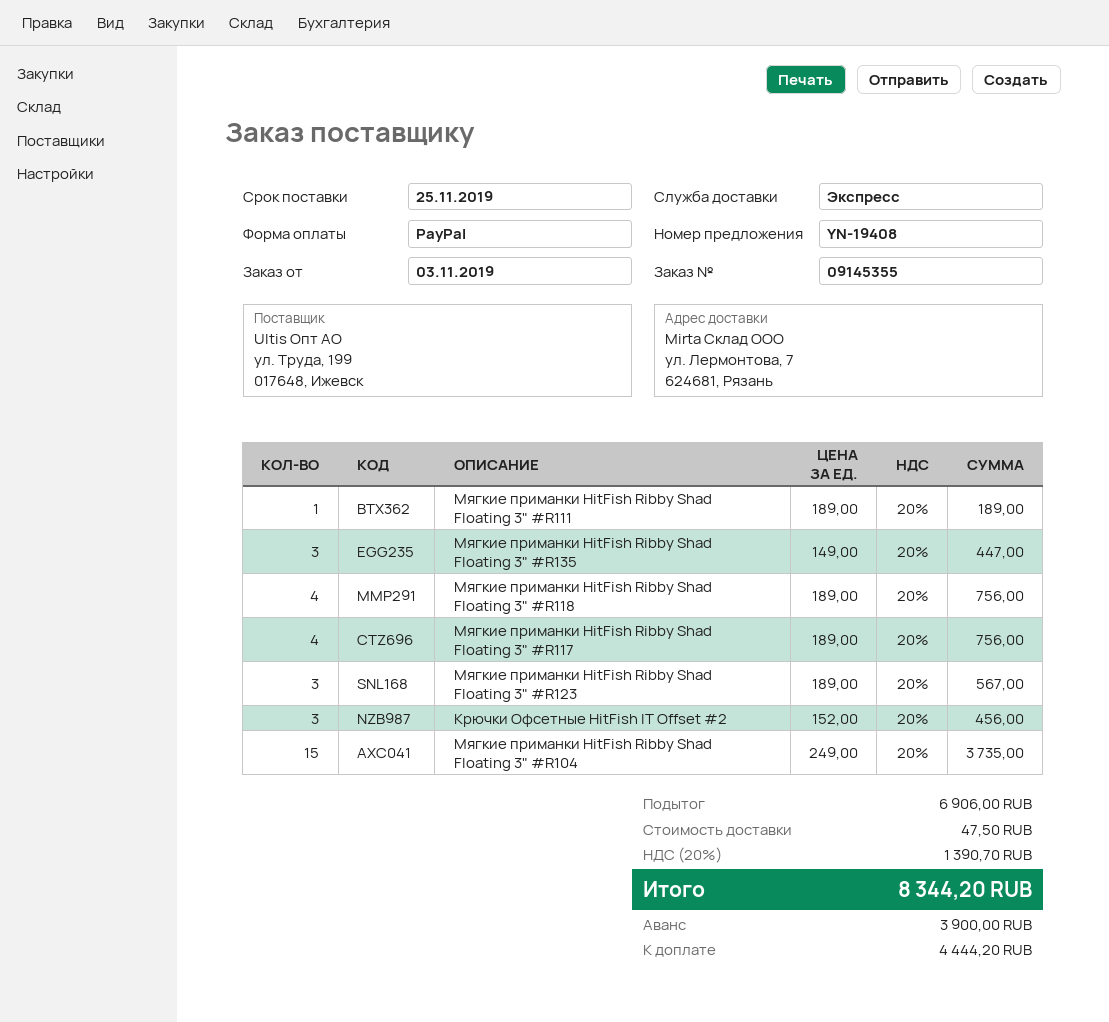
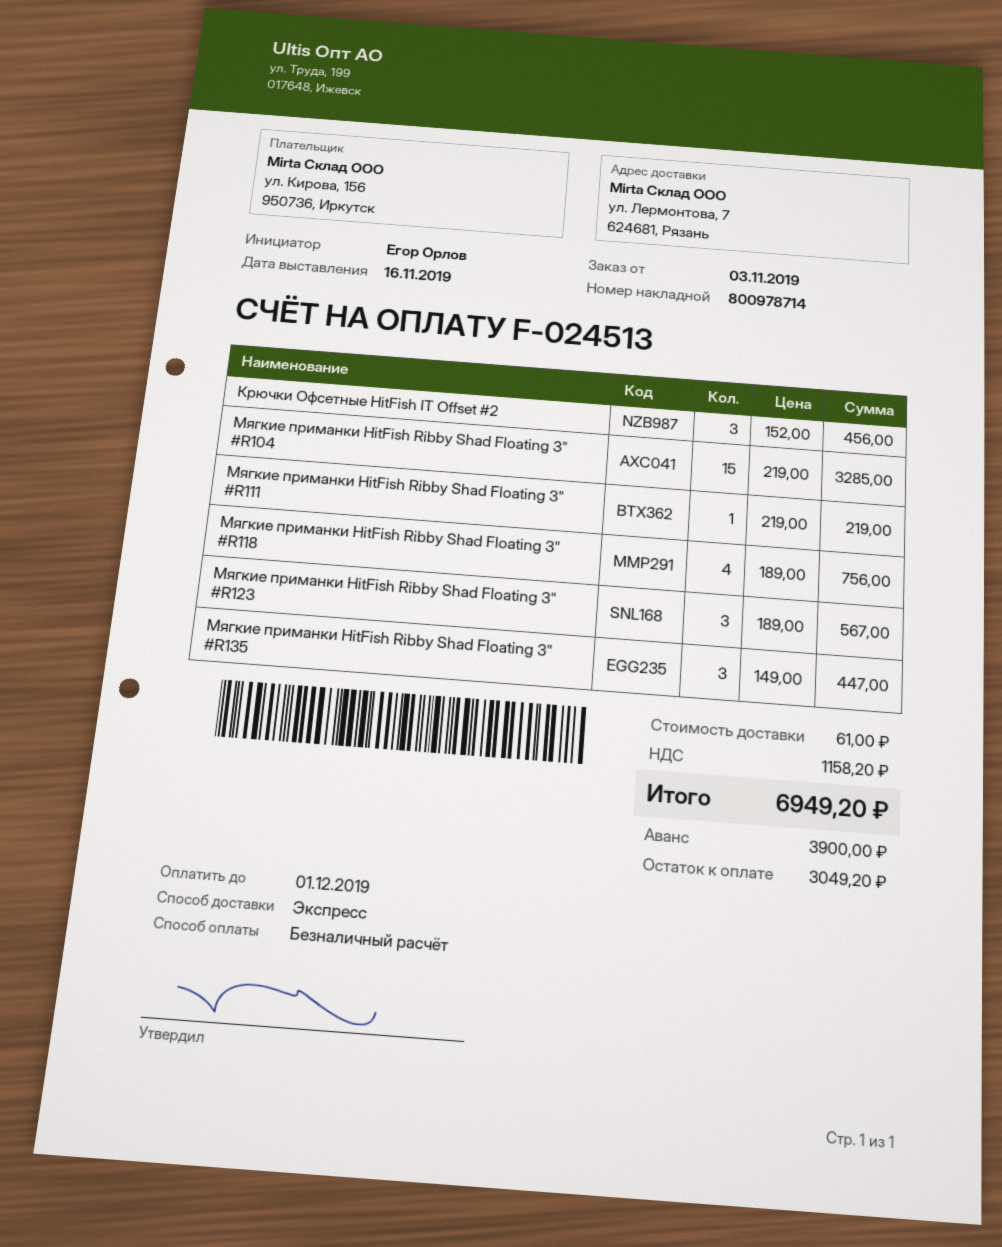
payment method: PayPal -> bank transfer
Мягкие приманки HitFish Ribby Shad Floating 3" #R111: 1 x 189.00 = 189.00 -> 1 x 219.00 = 219.00
Мягкие приманки HitFish Ribby Shad Floating 3" #R117: 4 x 189.00 = 756.00 -> none
Мягкие приманки HitFish Ribby Shad Floating 3" #R104: 15 x 249.00 = 3735.00 -> 15 x 219.00 = 3285.00
shipping: 47.50 -> 61.00
tax: 1390.70 -> 1158.20
total: 8344.20 -> 6949.20
balance: 4444.20 -> 3049.20

